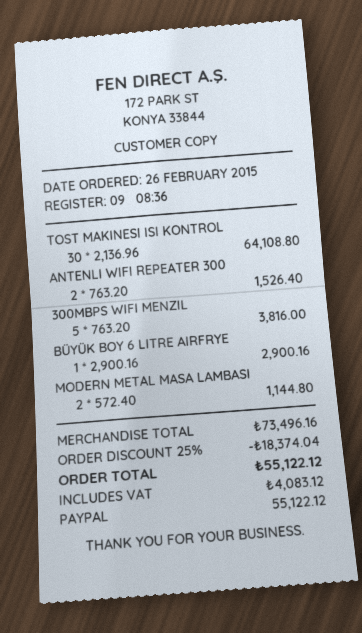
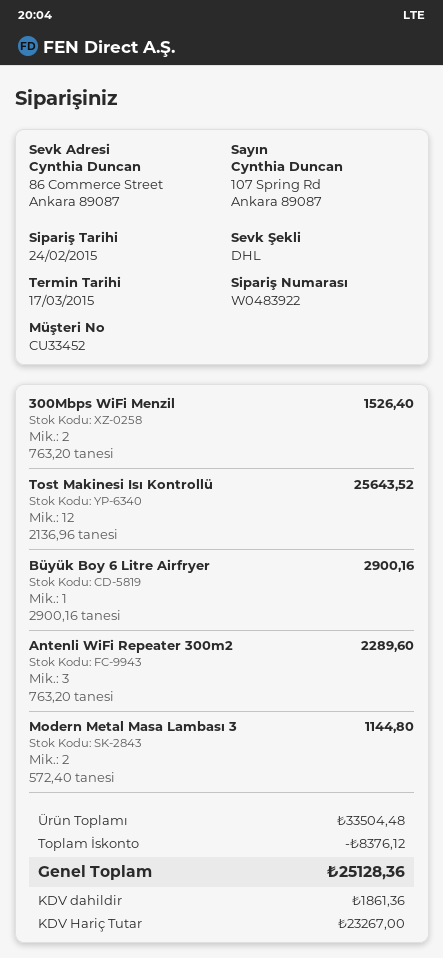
order date: 2015-02-26 -> 2015-02-24
TOST MAKINESI ISI KONTROL: 30 x 2136.96 = 64108.80 -> 12 x 2136.96 = 25643.52
ANTENLI WIFI REPEATER 300: 2 x 763.20 = 1526.40 -> 3 x 763.20 = 2289.60
300MBPS WIFI MENZIL: 5 x 763.20 = 3816.00 -> 2 x 763.20 = 1526.40
subtotal: 73496.16 -> 33504.48
discount: 18374.04 -> 8376.12
tax: 4083.12 -> 1861.36
total: 55122.12 -> 25128.36

